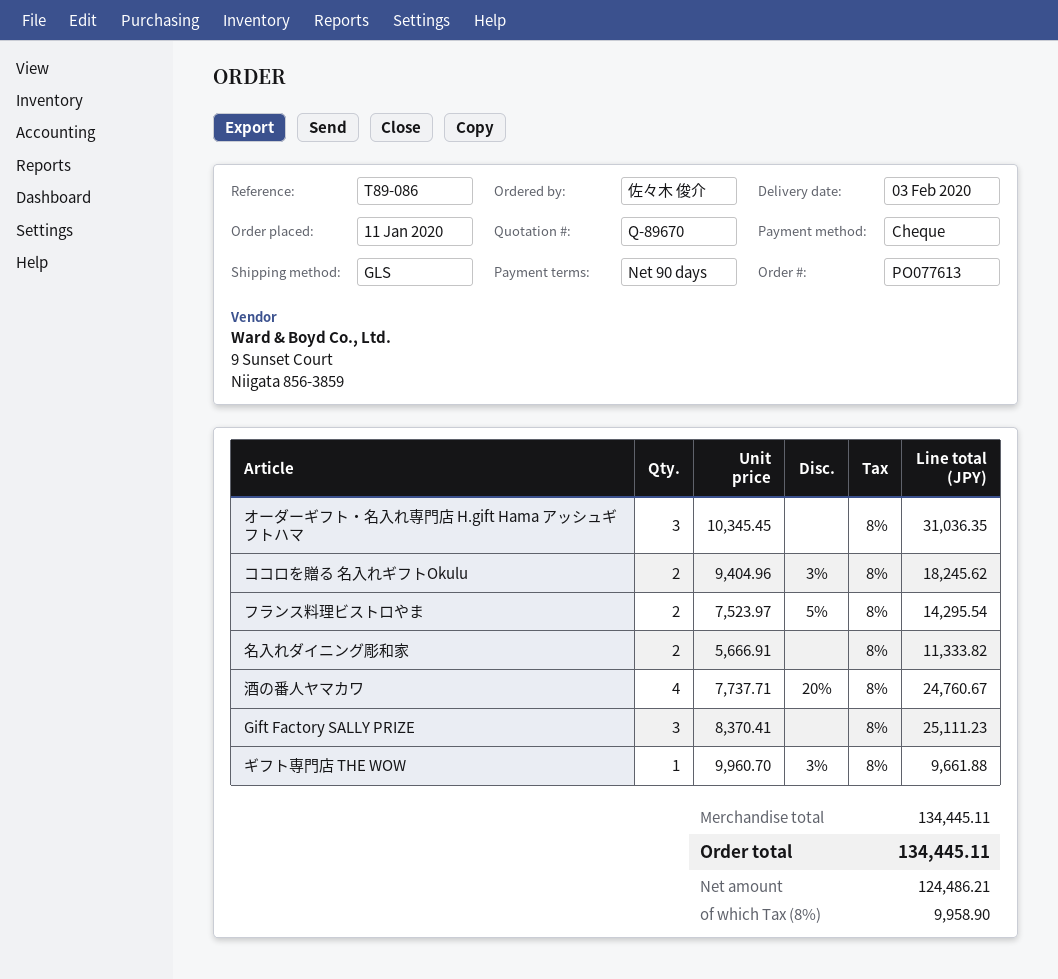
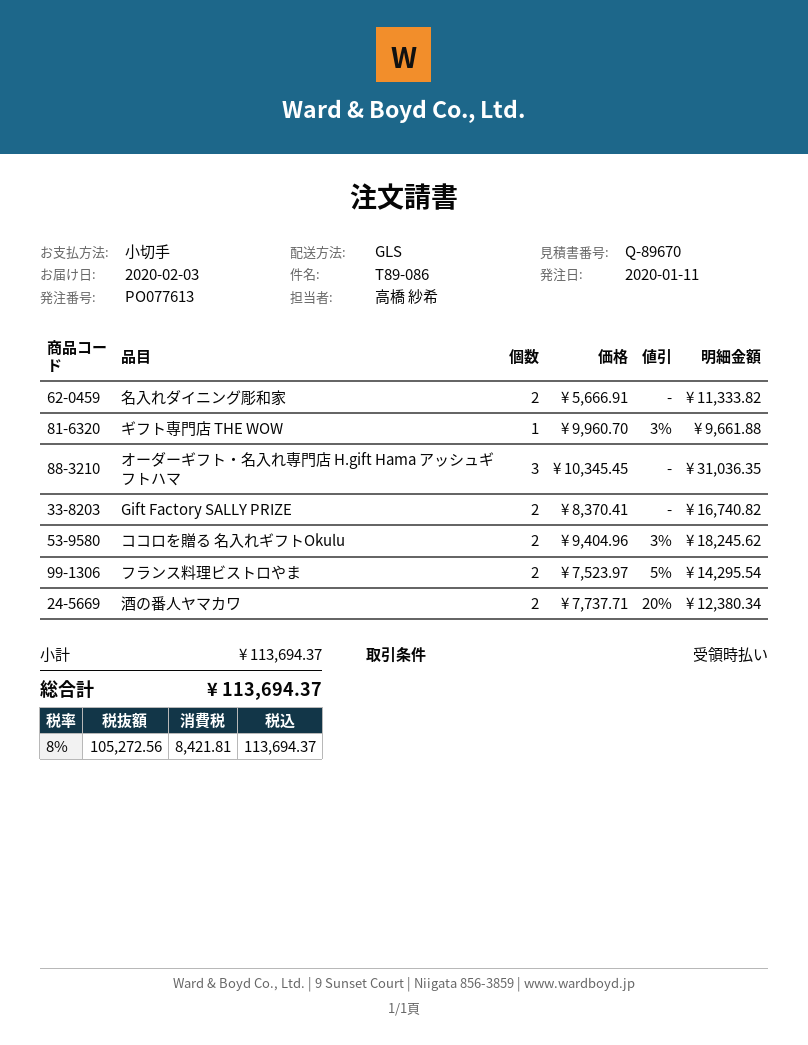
payment terms: 90 days -> on receipt
酒の番人ヤマカワ: 4 x 7737.71 - 20% = 24760.67 -> 2 x 7737.71 - 20% = 12380.34
Gift Factory SALLY PRIZE: 3 x 8370.41 = 25111.23 -> 2 x 8370.41 = 16740.82
subtotal: 134445.11 -> 113694.37
net: 124486.21 -> 105272.56
tax: 8% = 9958.90 -> 8% = 8421.81
total: 134445.11 -> 113694.37

